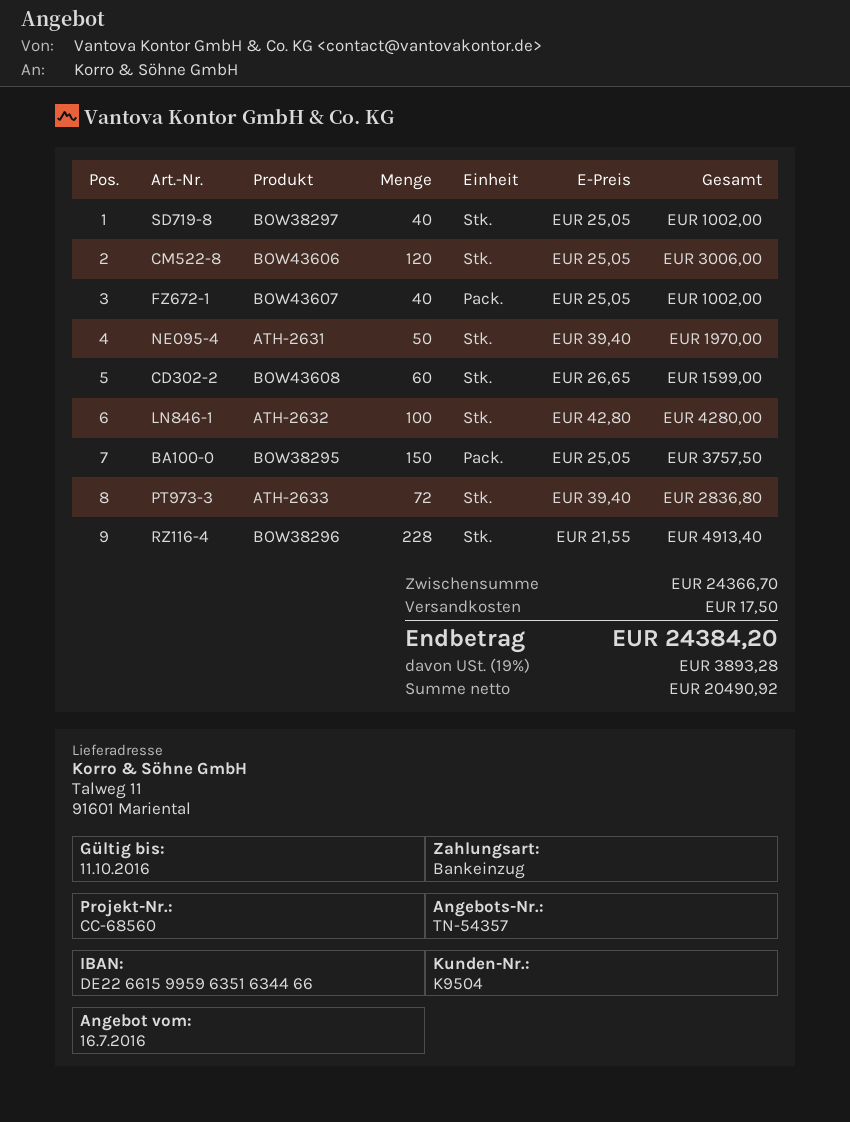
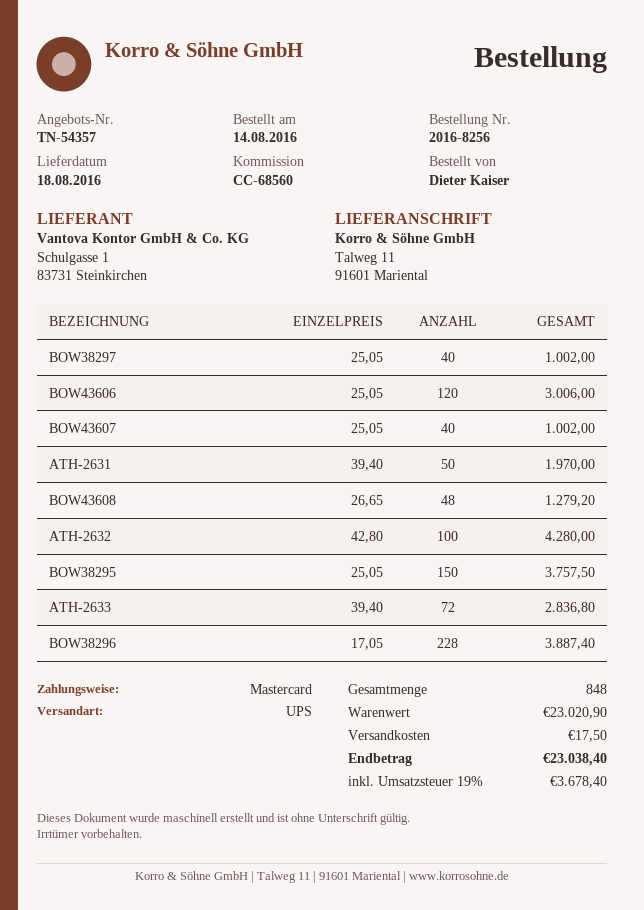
payment method: direct debit -> Mastercard
BOW43608: 60 x 26.65 = 1599.00 -> 48 x 26.65 = 1279.20
BOW38296: 228 x 21.55 = 4913.40 -> 228 x 17.05 = 3887.40
subtotal: 24366.70 -> 23020.90
tax: 19% = 3893.28 -> 19% = 3678.40
total: 24384.20 -> 23038.40

